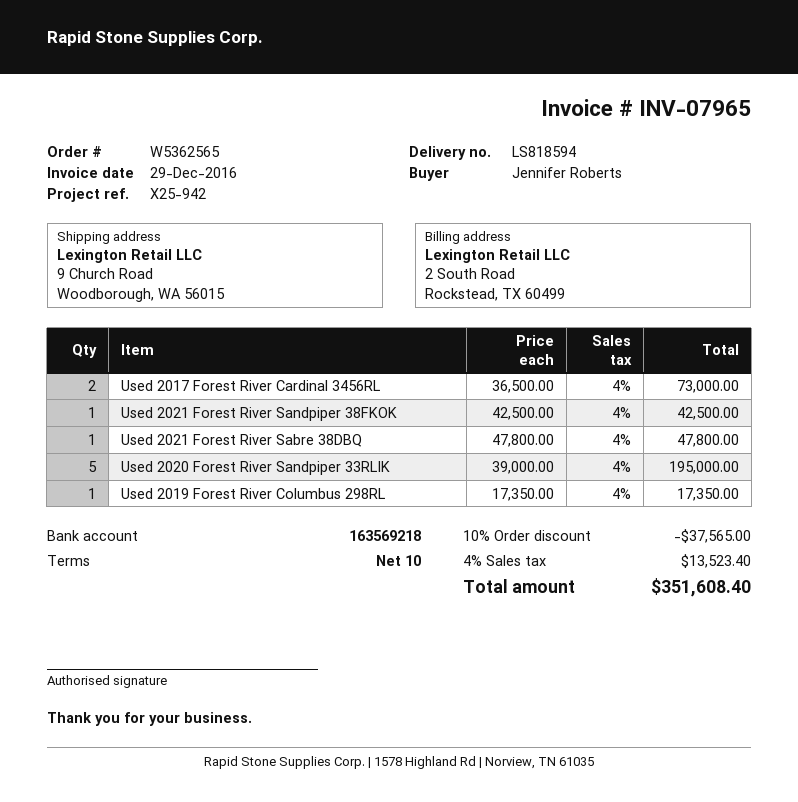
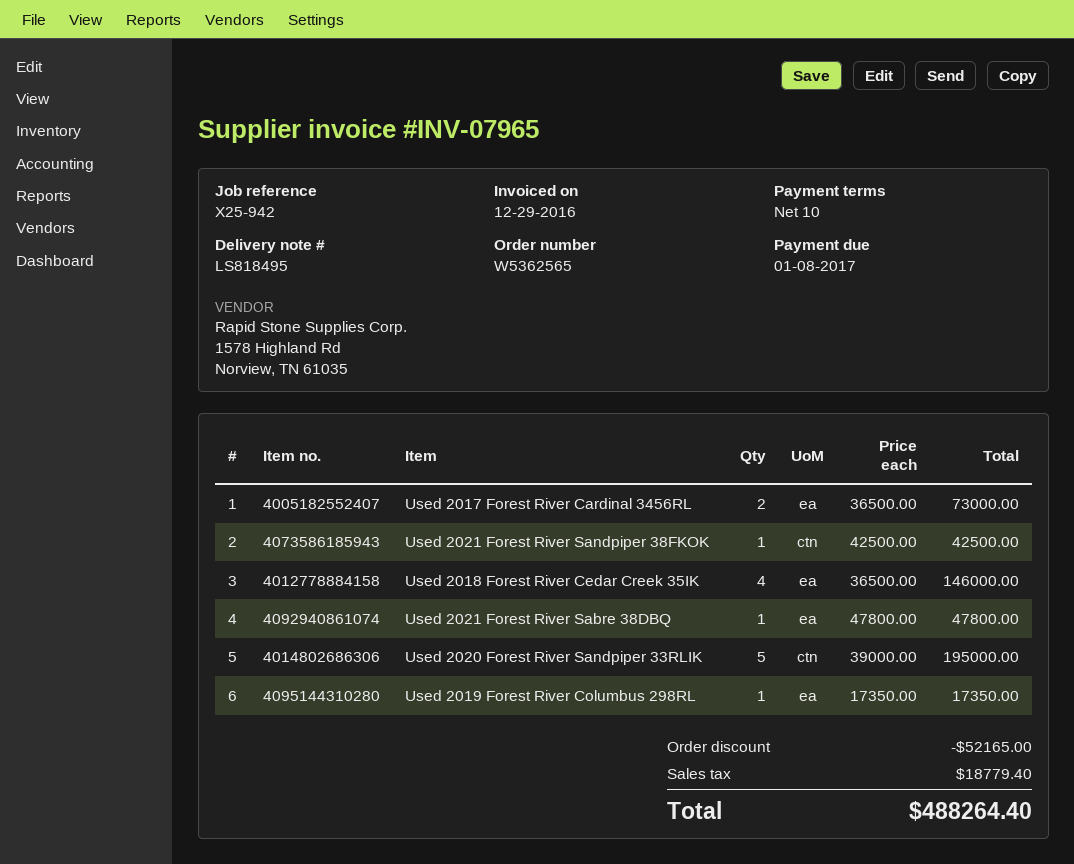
delivery note number: LS818594 -> LS818495
Used 2018 Forest River Cedar Creek 35IK: none -> 4 x 36500.00 = 146000.00
discount: 37565.00 -> 52165.00
tax: 13523.40 -> 18779.40
total: 351608.40 -> 488264.40

